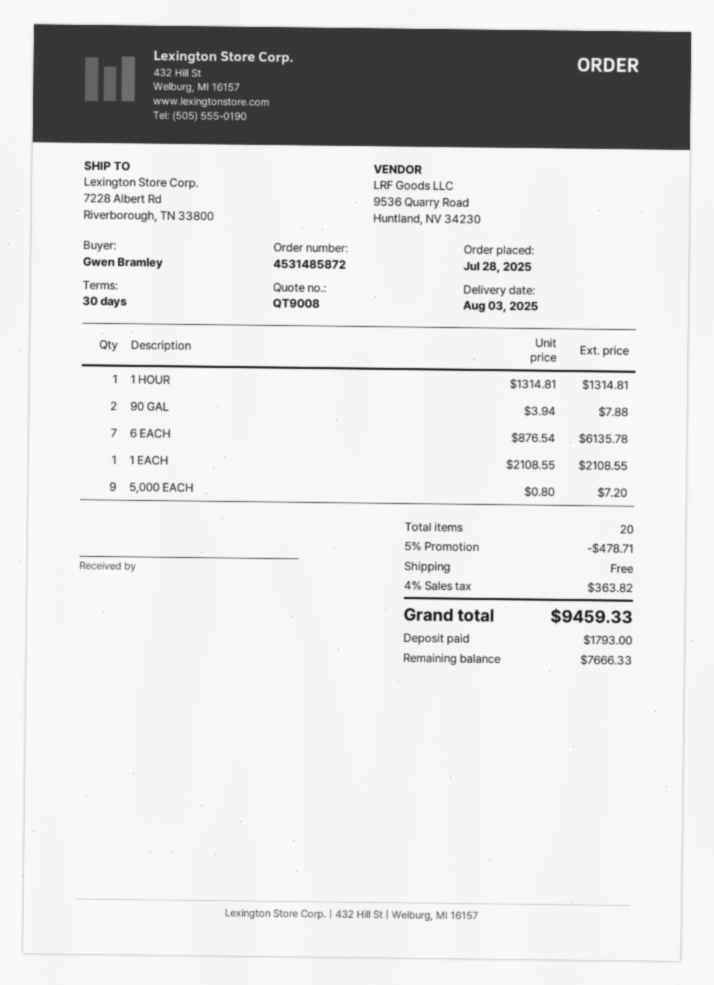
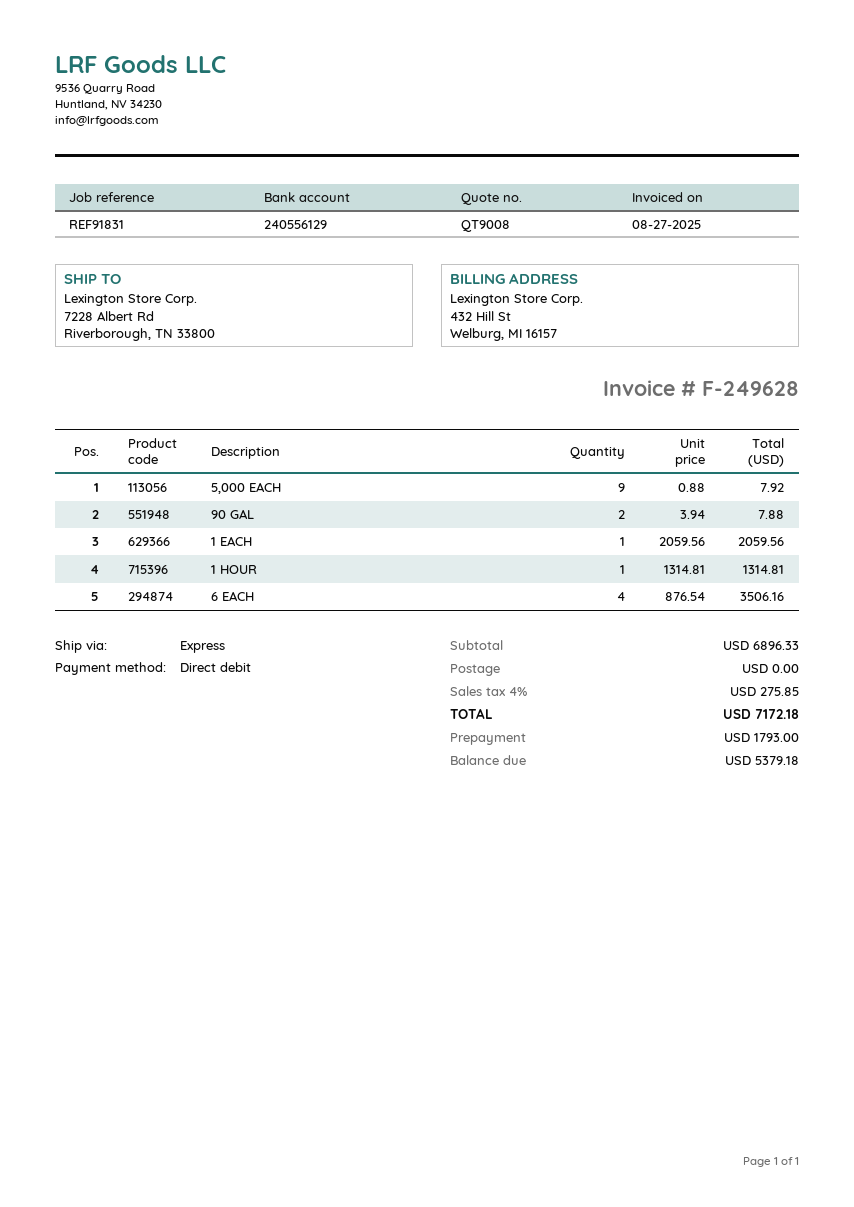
6 EACH: 7 x 876.54 = 6135.78 -> 4 x 876.54 = 3506.16
1 EACH: 1 x 2108.55 = 2108.55 -> 1 x 2059.56 = 2059.56
5,000 EACH: 9 x 0.80 = 7.20 -> 9 x 0.88 = 7.92
discount: 5% = 478.71 -> none
tax: 4% = 363.82 -> 4% = 275.85
total: 9459.33 -> 7172.18
balance: 7666.33 -> 5379.18

